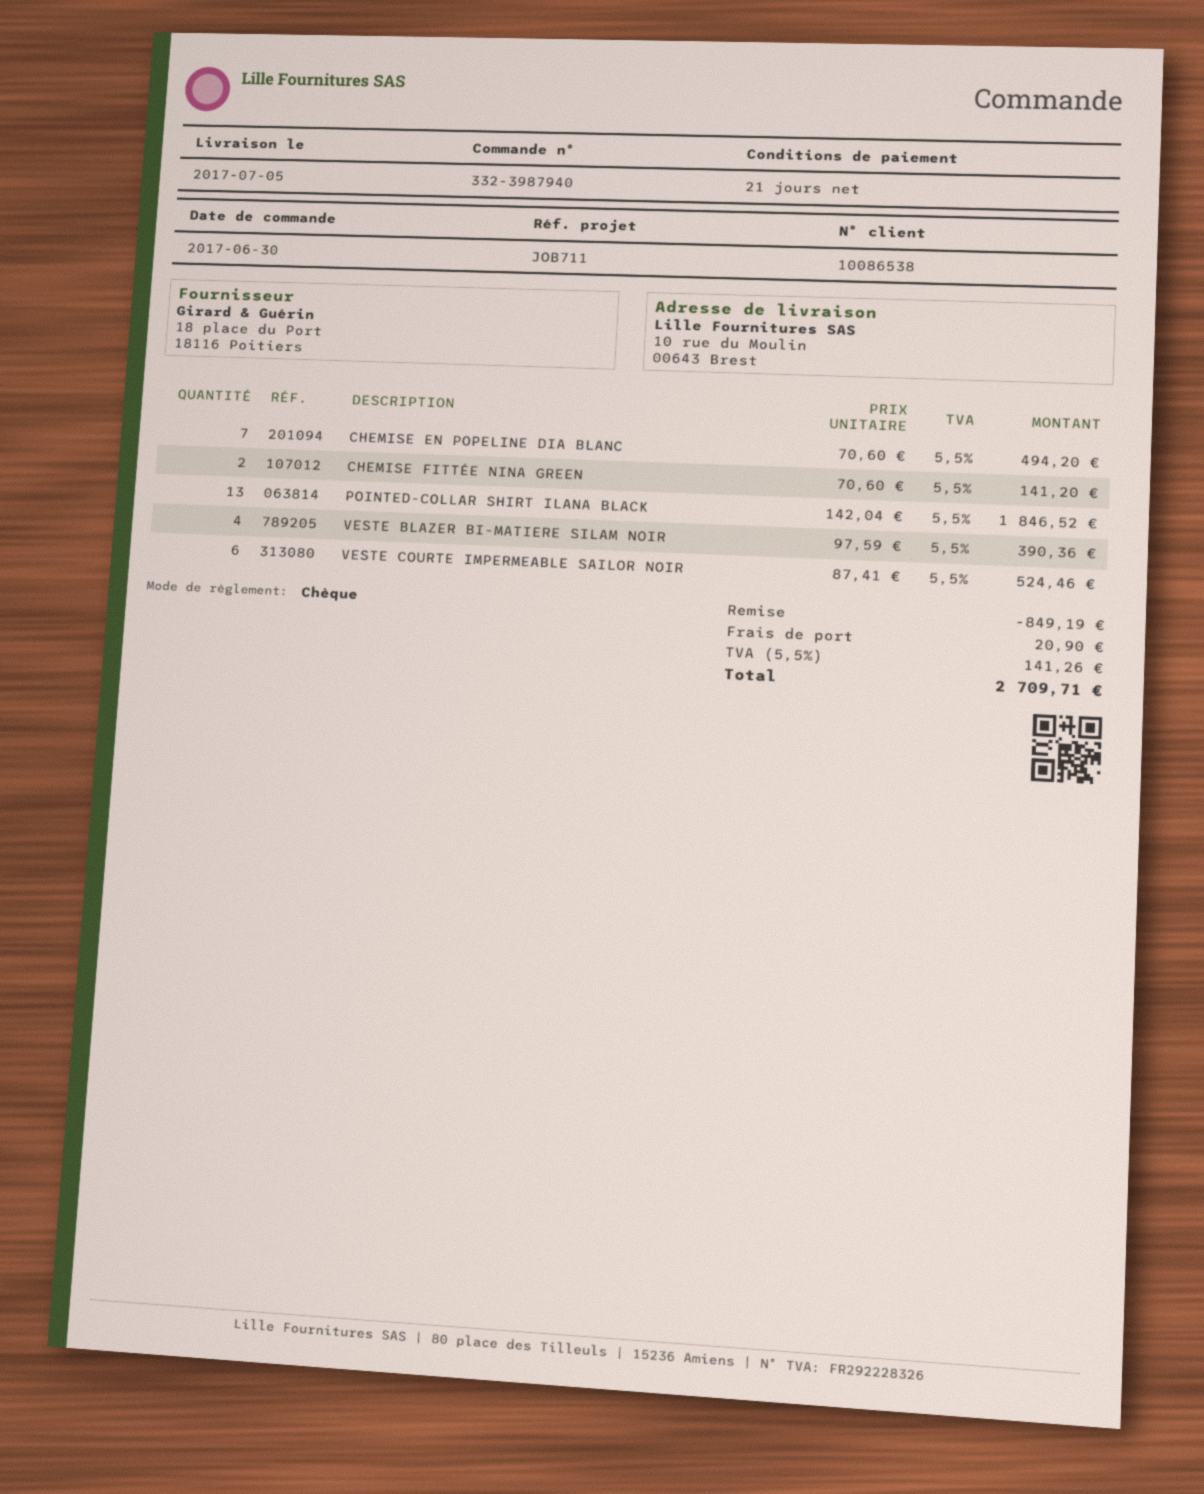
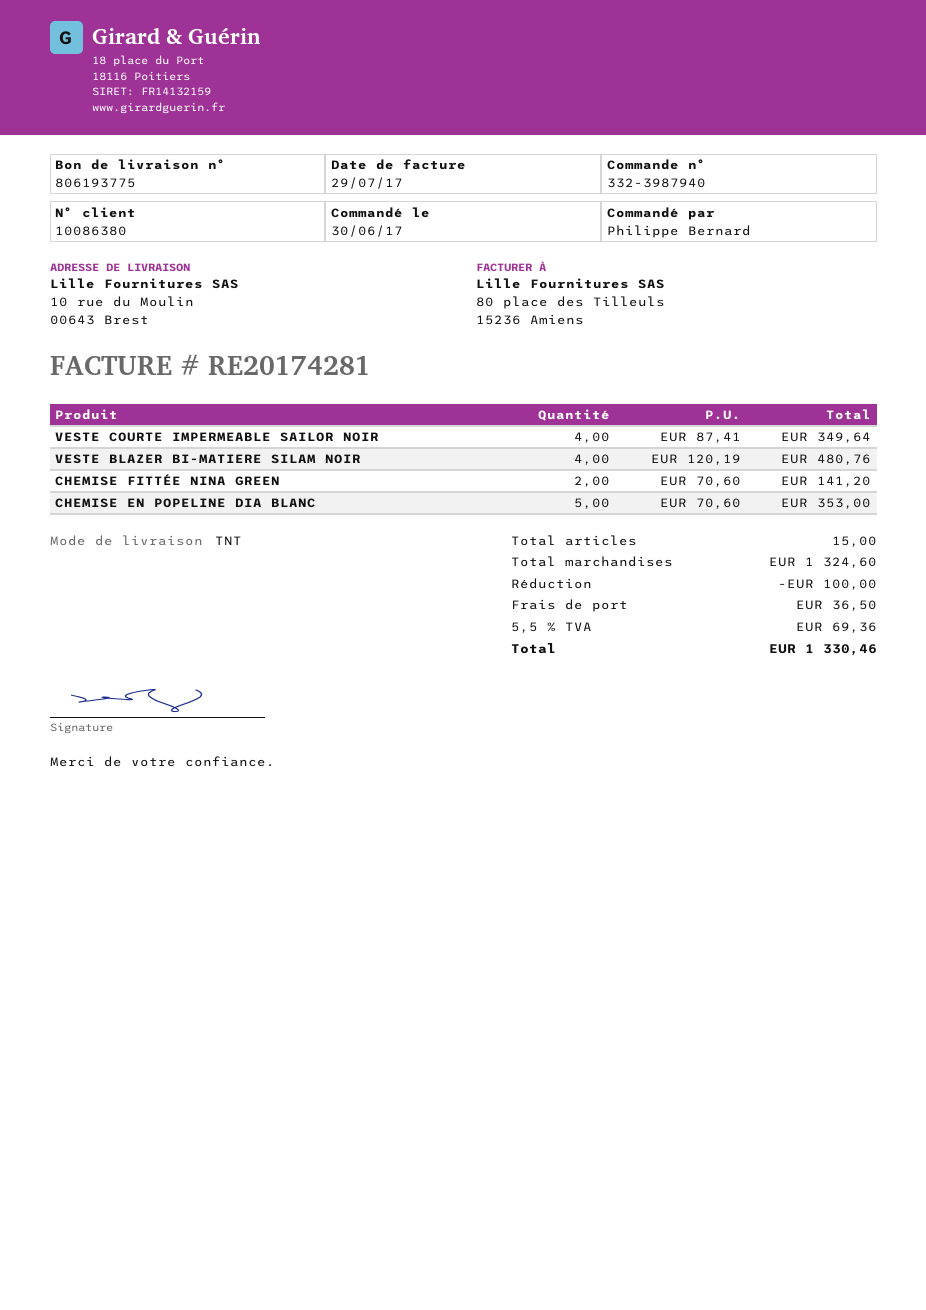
customer number: 10086538 -> 10086380
CHEMISE EN POPELINE DIA BLANC: 7 x 70.60 = 494.20 -> 5 x 70.60 = 353.00
POINTED-COLLAR SHIRT ILANA BLACK: 13 x 142.04 = 1846.52 -> none
VESTE BLAZER BI-MATIERE SILAM NOIR: 4 x 97.59 = 390.36 -> 4 x 120.19 = 480.76
VESTE COURTE IMPERMEABLE SAILOR NOIR: 6 x 87.41 = 524.46 -> 4 x 87.41 = 349.64
discount: 849.19 -> 100.00
shipping: 20.90 -> 36.50
tax: 5.5% = 141.26 -> 5.5% = 69.36
total: 2709.71 -> 1330.46

